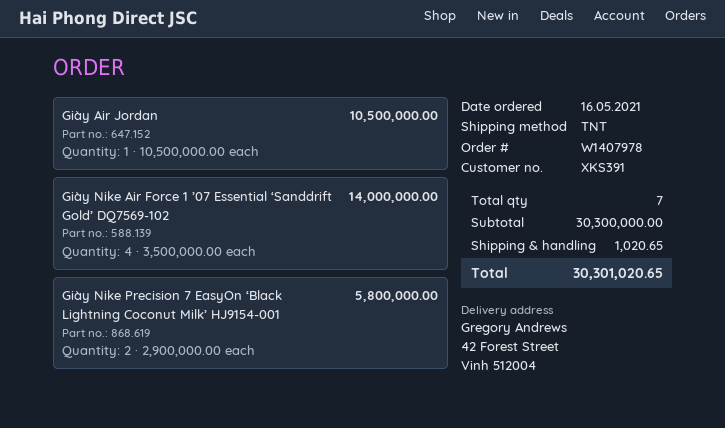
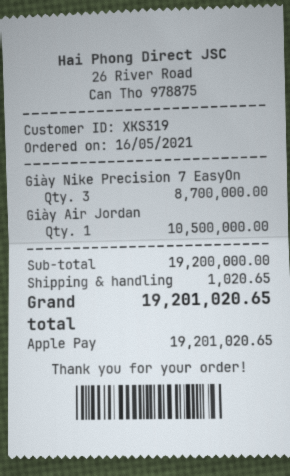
customer number: XKS391 -> XKS319
Giày Nike Air Force 1 ’07 Essential ‘Sanddrift Gold’ DQ7569-102: 4 for 14000000.00 -> none
Giày Nike Precision 7 EasyOn ‘Black Lightning Coconut Milk’ HJ9154-001: 2 for 5800000.00 -> 3 for 8700000.00
subtotal: 30300000.00 -> 19200000.00
total: 30301020.65 -> 19201020.65

